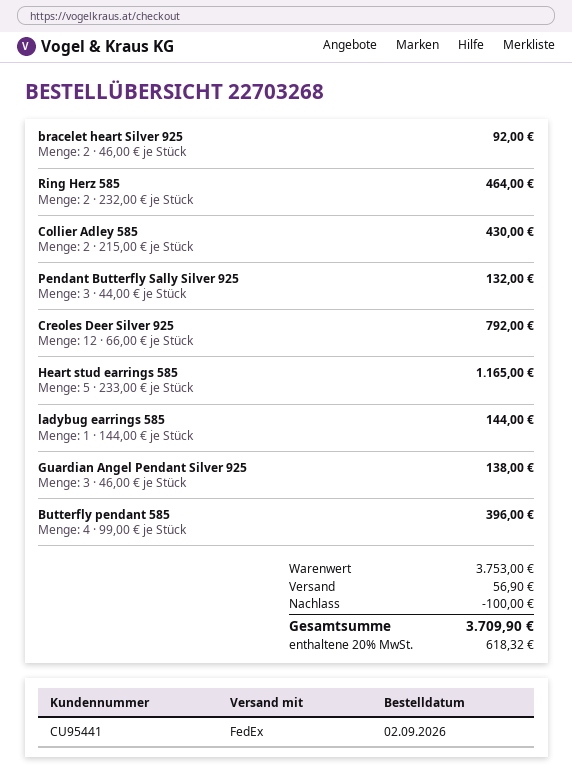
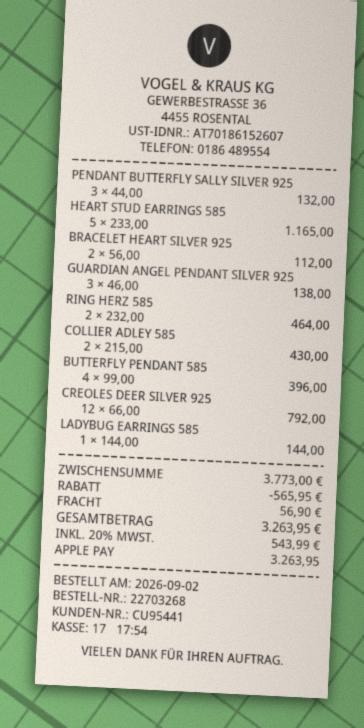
bracelet heart Silver 925: 2 x 46.00 = 92.00 -> 2 x 56.00 = 112.00
subtotal: 3753.00 -> 3773.00
discount: 100.00 -> 565.95
tax: 20% = 618.32 -> 20% = 543.99
total: 3709.90 -> 3263.95

